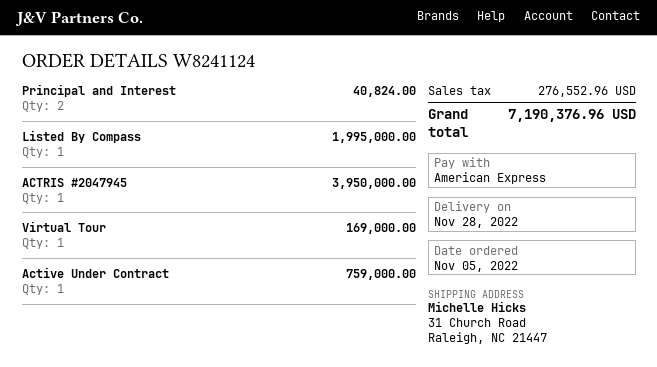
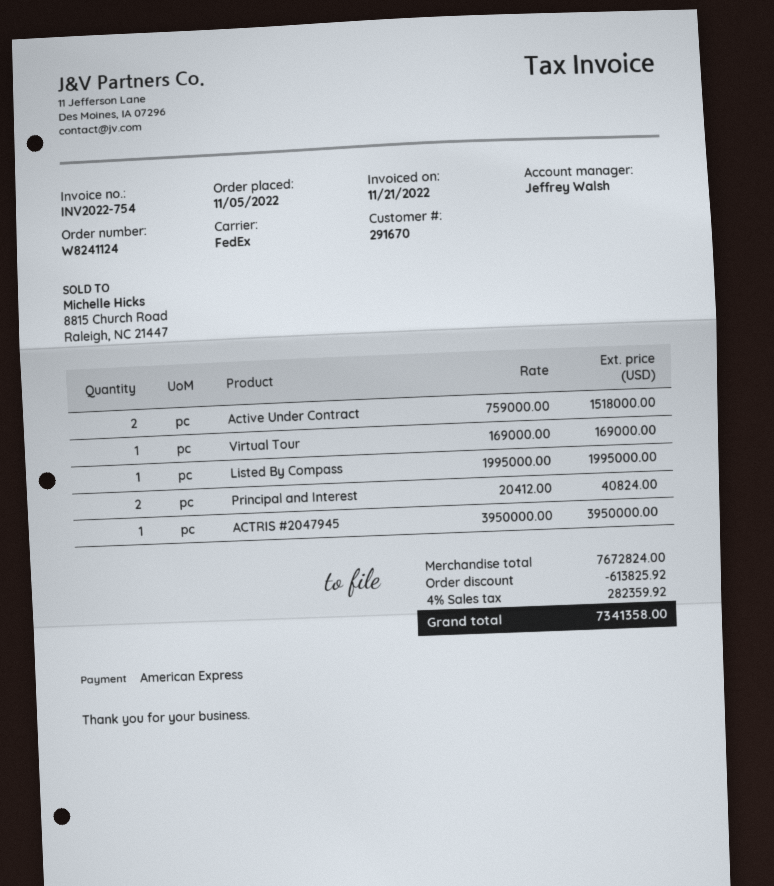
Active Under Contract: 1 for 759000.00 -> 2 for 1518000.00
discount: none -> 613825.92
tax: 276552.96 -> 282359.92
total: 7190376.96 -> 7341358.00

